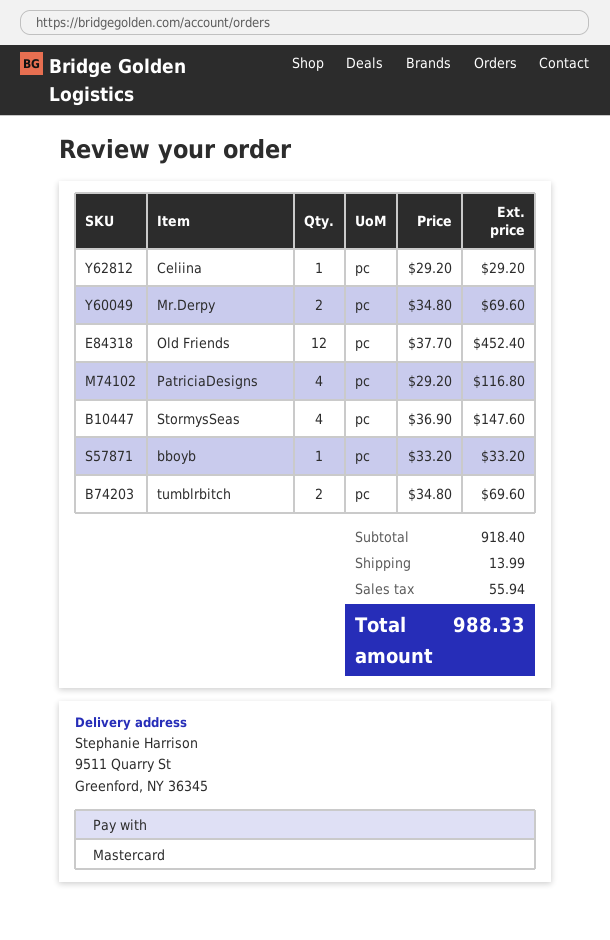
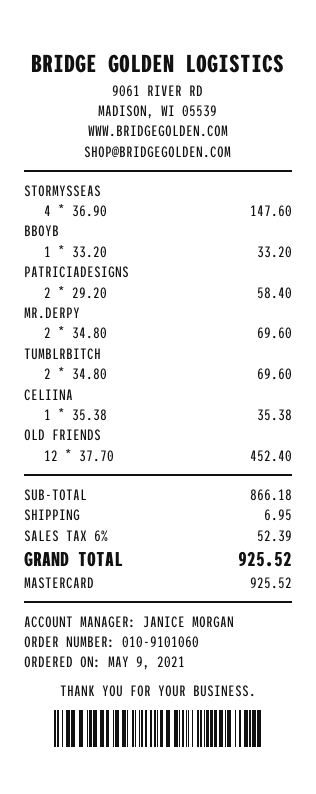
Celiina: 1 x 29.20 = 29.20 -> 1 x 35.38 = 35.38
PatriciaDesigns: 4 x 29.20 = 116.80 -> 2 x 29.20 = 58.40
subtotal: 918.40 -> 866.18
shipping: 13.99 -> 6.95
tax: 55.94 -> 52.39
total: 988.33 -> 925.52

